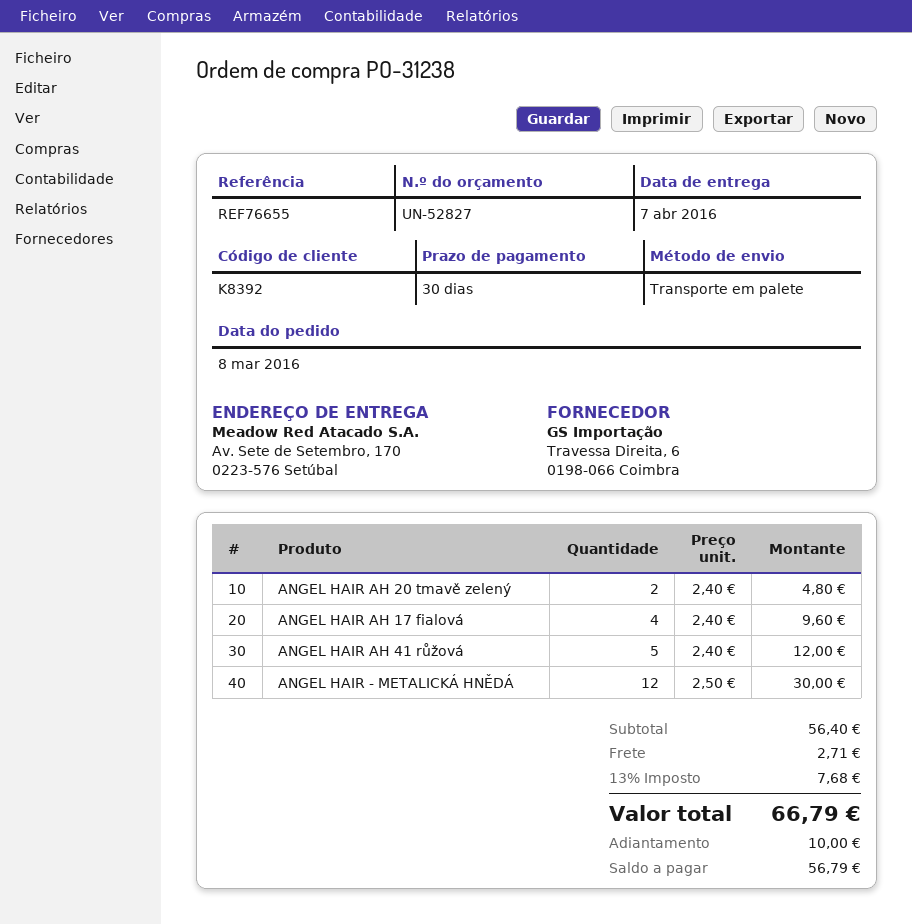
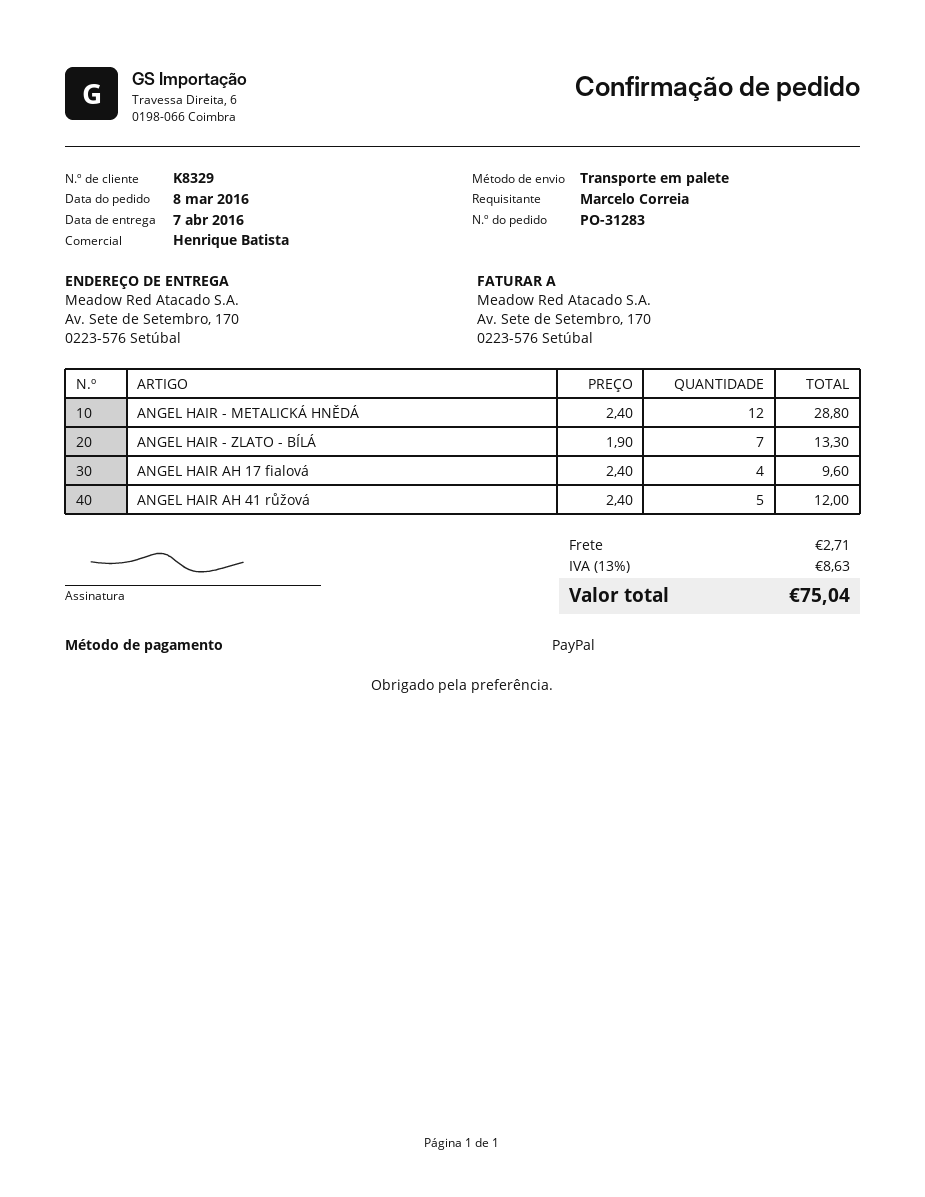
order number: PO-31238 -> PO-31283
customer number: K8392 -> K8329
ANGEL HAIR AH 20 tmavě zelený: 2 x 2.40 = 4.80 -> none
ANGEL HAIR - METALICKÁ HNĚDÁ: 12 x 2.50 = 30.00 -> 12 x 2.40 = 28.80
ANGEL HAIR - ZLATO - BÍLÁ: none -> 7 x 1.90 = 13.30
tax: 13% = 7.68 -> 13% = 8.63
total: 66.79 -> 75.04

